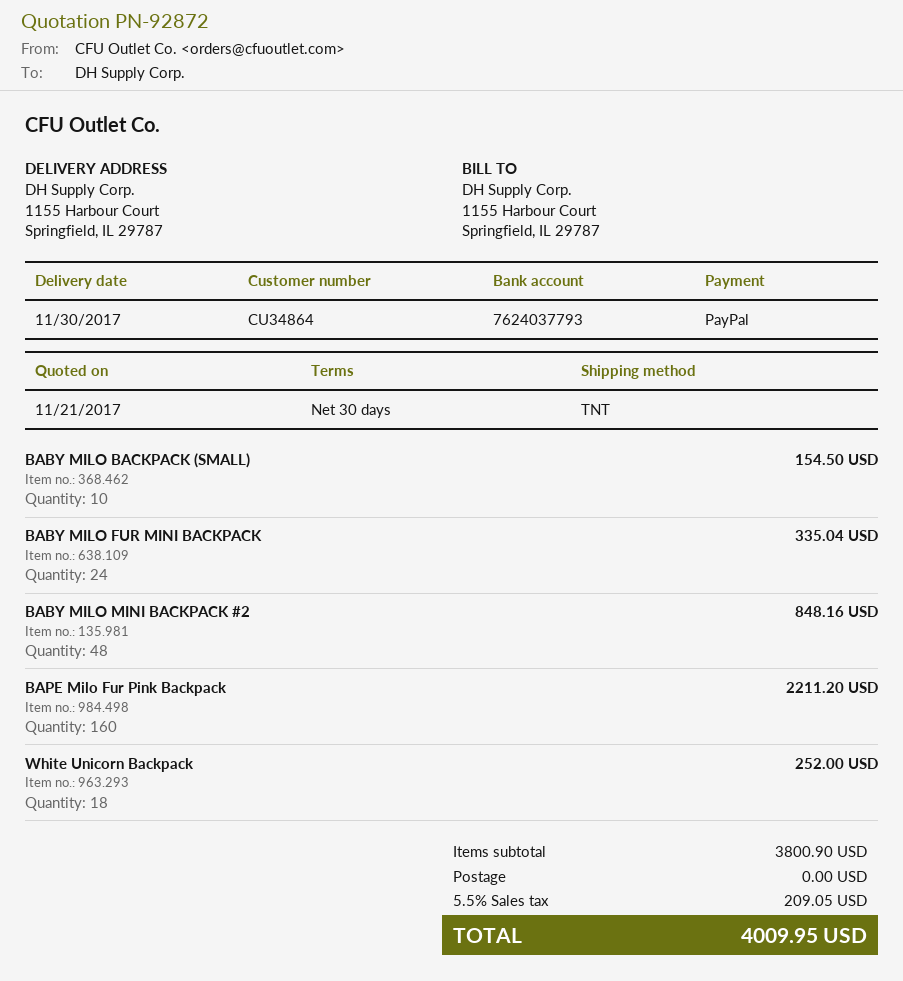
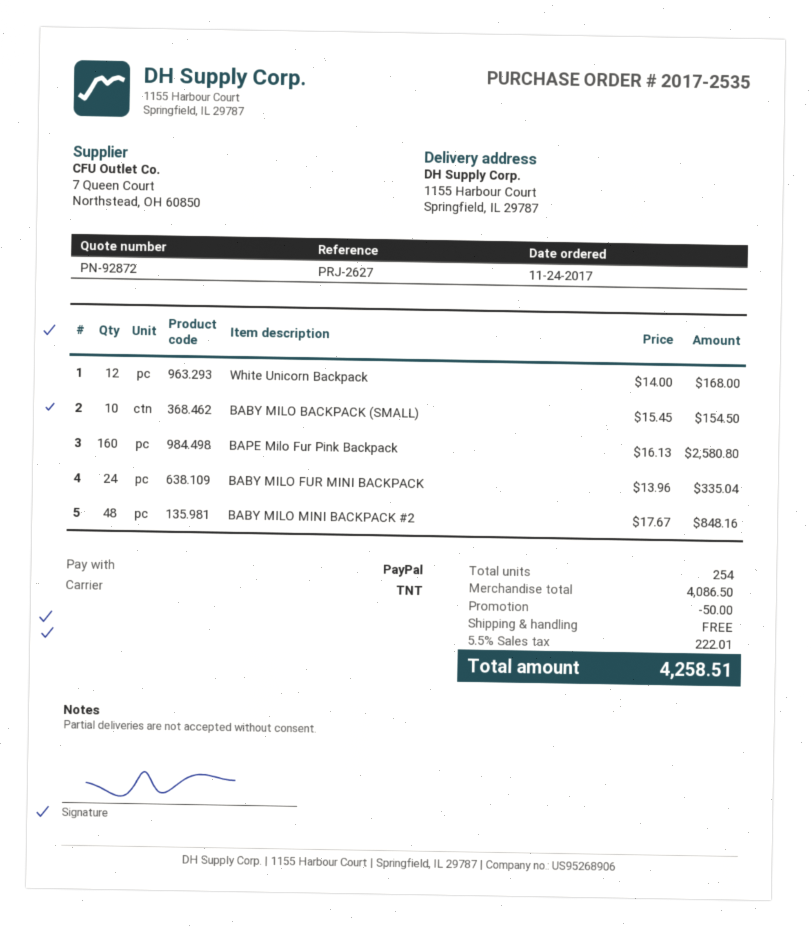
BAPE Milo Fur Pink Backpack: 160 for 2211.20 -> 160 for 2580.80
White Unicorn Backpack: 18 for 252.00 -> 12 for 168.00
subtotal: 3800.90 -> 4086.50
discount: none -> 50.00
tax: 5.5% = 209.05 -> 5.5% = 222.01
total: 4009.95 -> 4258.51

